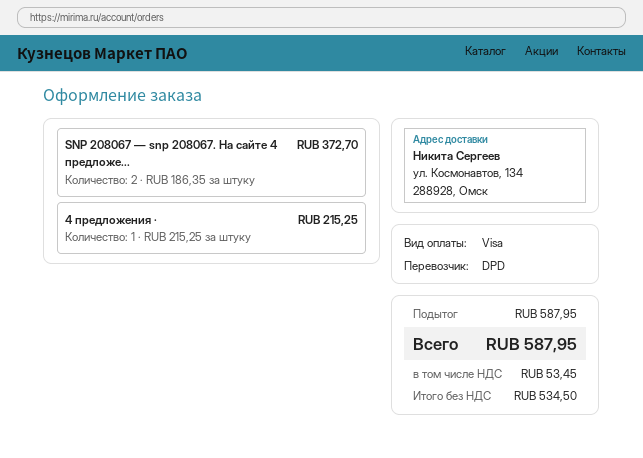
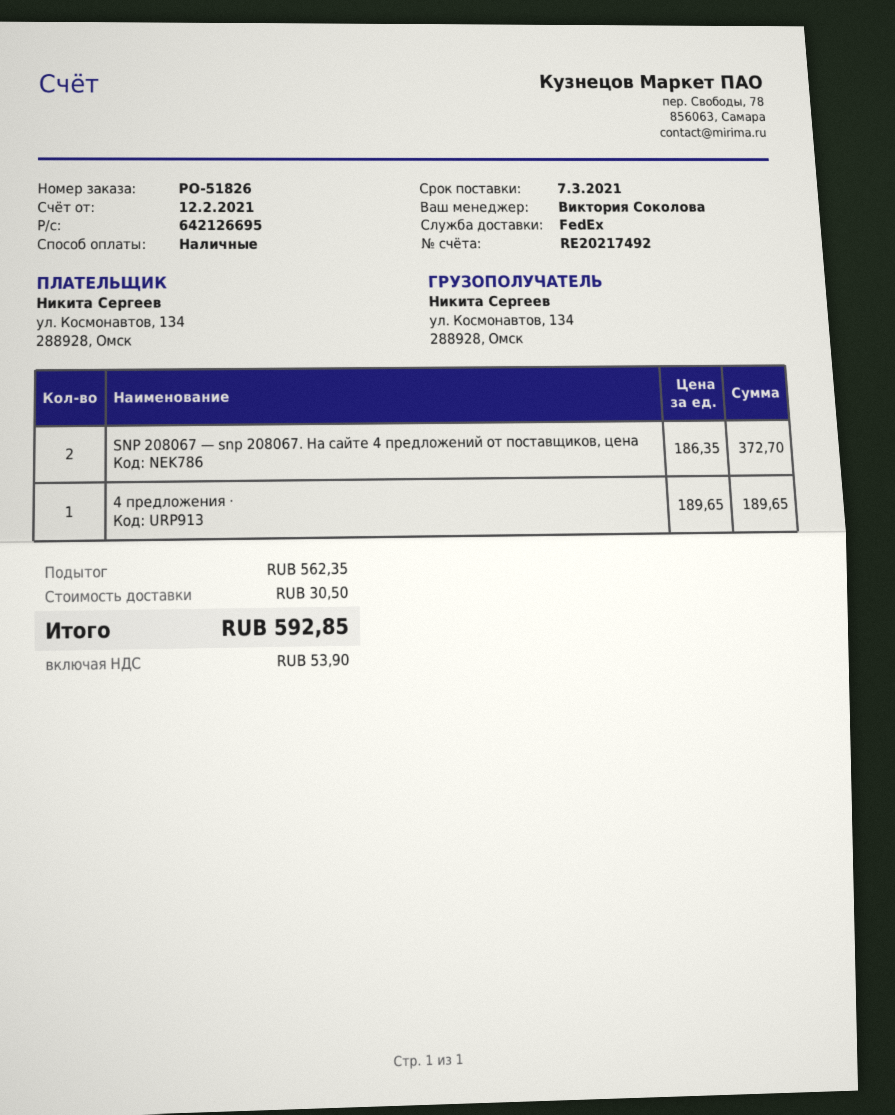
payment method: Visa -> cash
shipping method: DPD -> FedEx
4 предложения ·: 1 x 215.25 = 215.25 -> 1 x 189.65 = 189.65
subtotal: 587.95 -> 562.35
shipping: none -> 30.50
tax: 53.45 -> 53.90
total: 587.95 -> 592.85

